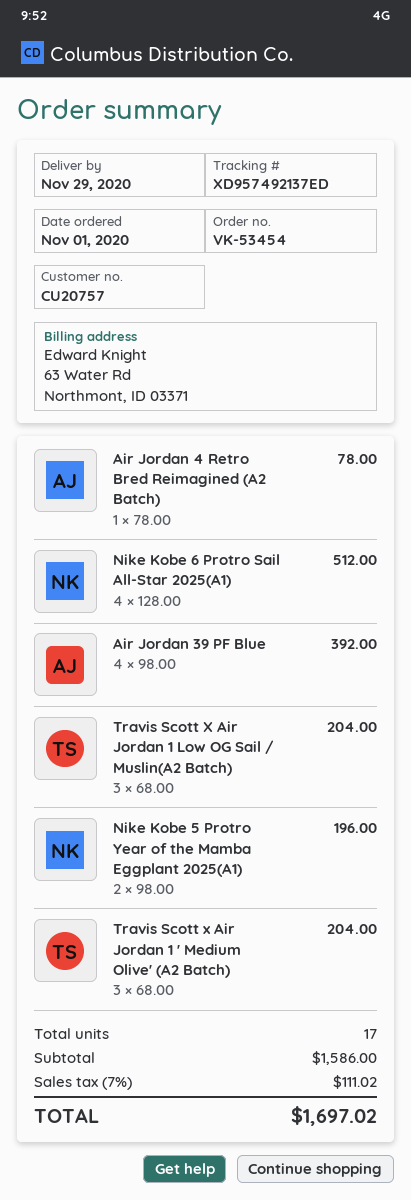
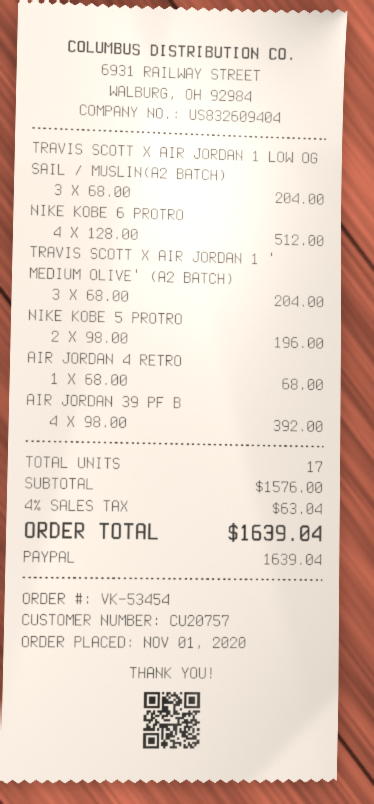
Air Jordan 4 Retro Bred Reimagined (A2 Batch): 1 x 78.00 = 78.00 -> 1 x 68.00 = 68.00
subtotal: 1586.00 -> 1576.00
tax: 7% = 111.02 -> 4% = 63.04
total: 1697.02 -> 1639.04

